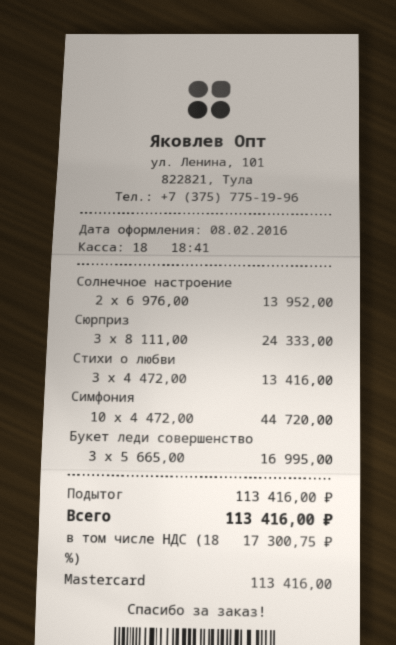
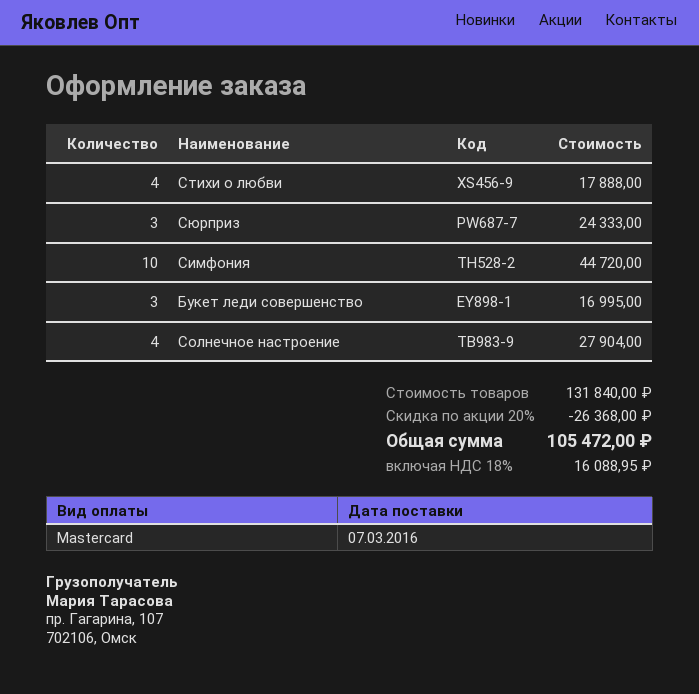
Солнечное настроение: 2 for 13952.00 -> 4 for 27904.00
Стихи о любви: 3 for 13416.00 -> 4 for 17888.00
subtotal: 113416.00 -> 131840.00
discount: none -> 20% = 26368.00
tax: 18% = 17300.75 -> 18% = 16088.95
total: 113416.00 -> 105472.00

